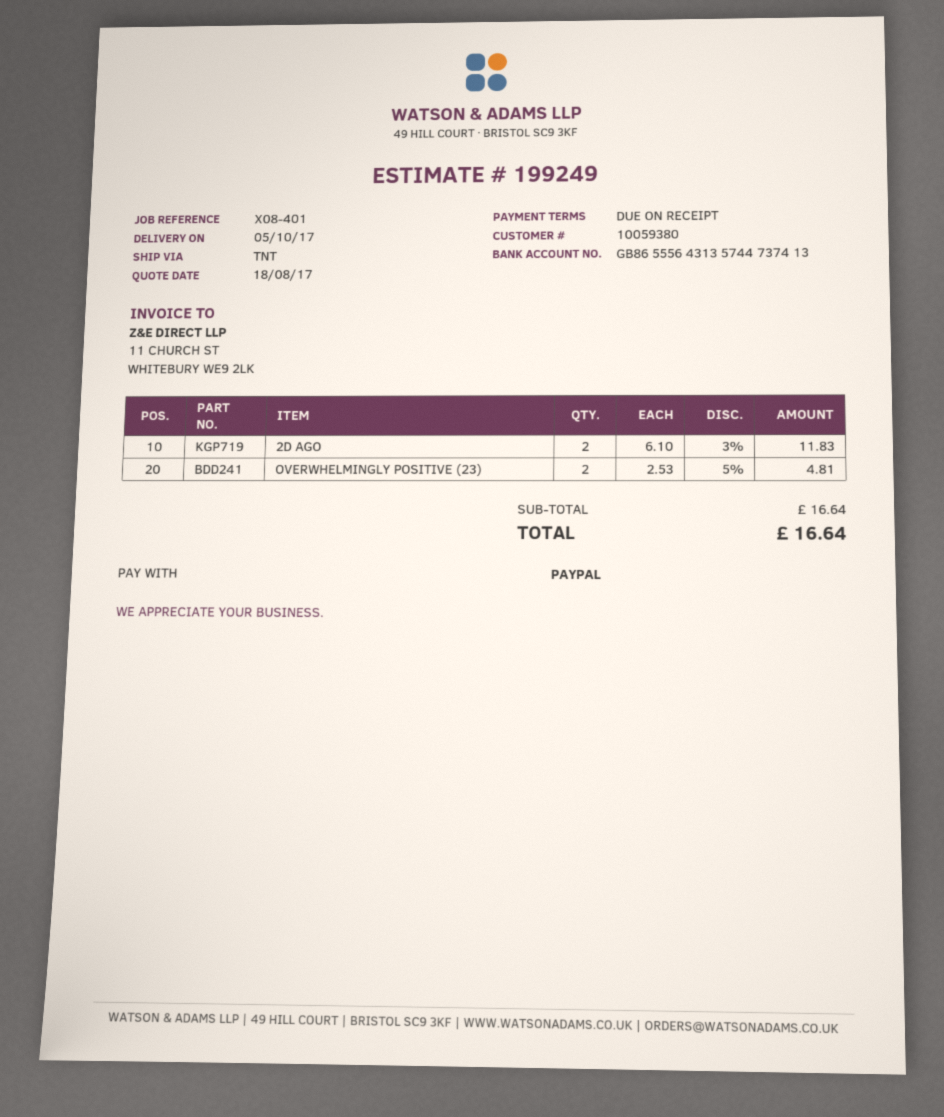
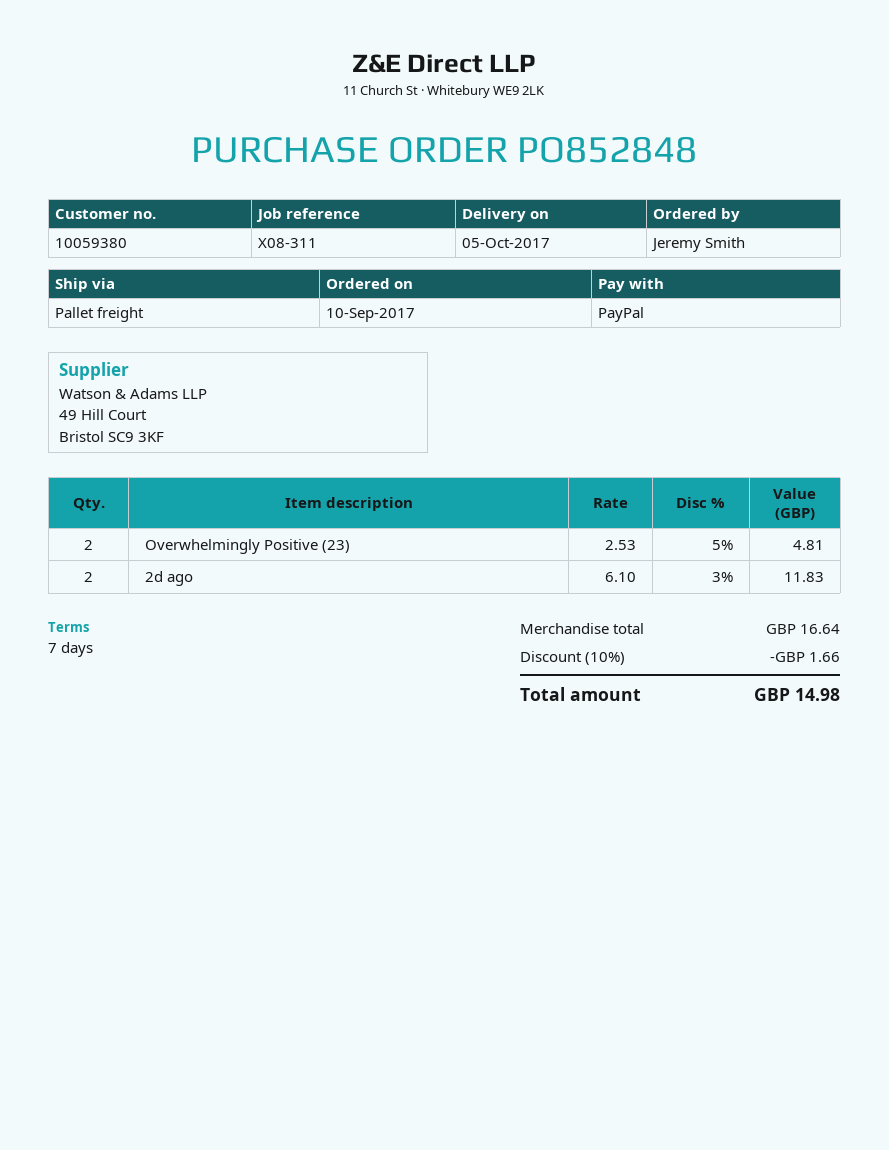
payment terms: on receipt -> 7 days
reference: X08-401 -> X08-311
shipping method: TNT -> pallet freight
discount: none -> 10% = 1.66
total: 16.64 -> 14.98

